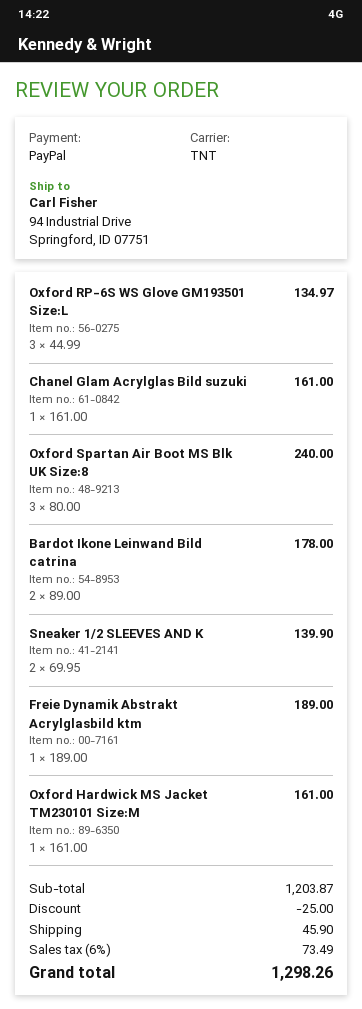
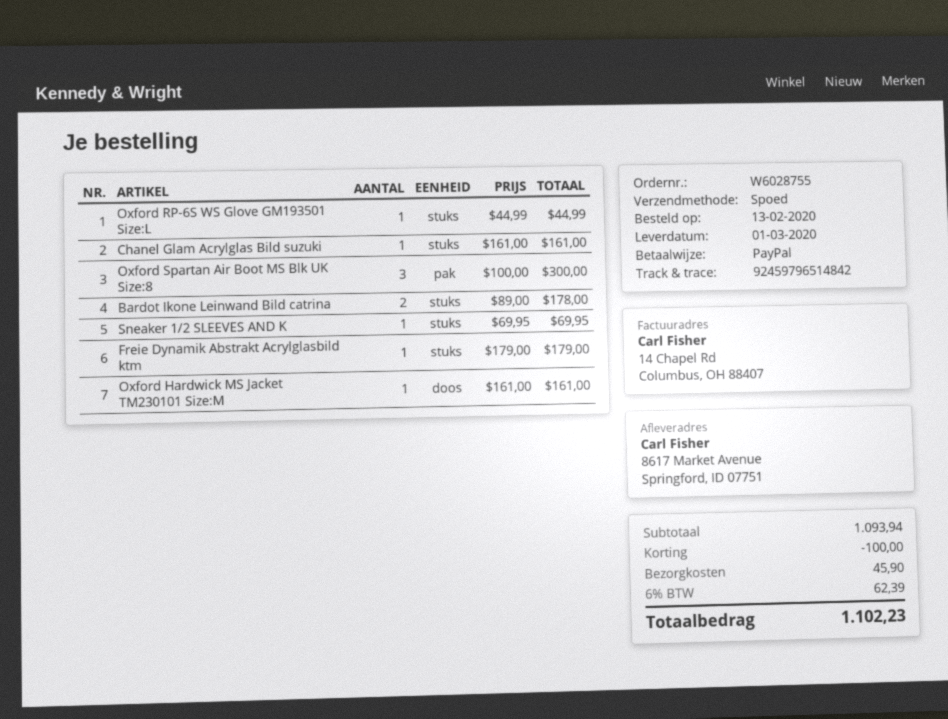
shipping method: TNT -> express
ship to: 94 Industrial Drive, Springford, ID 07751 -> 8617 Market Avenue, Springford, ID 07751
Oxford RP-6S WS Glove GM193501 Size:L: 3 x 44.99 = 134.97 -> 1 x 44.99 = 44.99
Oxford Spartan Air Boot MS Blk UK Size:8: 3 x 80.00 = 240.00 -> 3 x 100.00 = 300.00
Sneaker 1/2 SLEEVES AND K: 2 x 69.95 = 139.90 -> 1 x 69.95 = 69.95
Freie Dynamik Abstrakt Acrylglasbild ktm: 1 x 189.00 = 189.00 -> 1 x 179.00 = 179.00
subtotal: 1203.87 -> 1093.94
discount: 25.00 -> 100.00
tax: 6% = 73.49 -> 6% = 62.39
total: 1298.26 -> 1102.23

